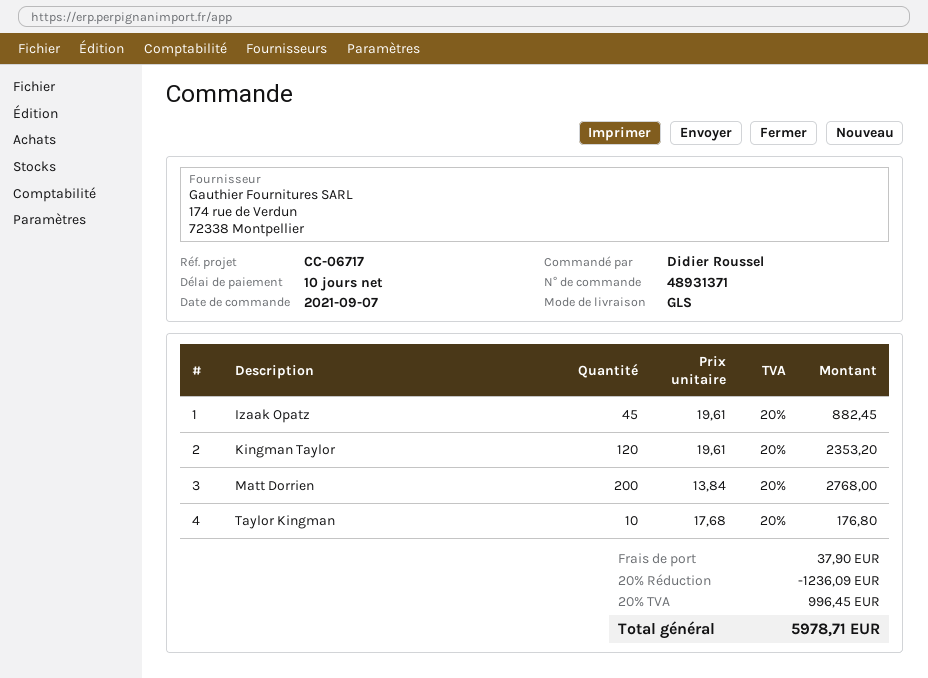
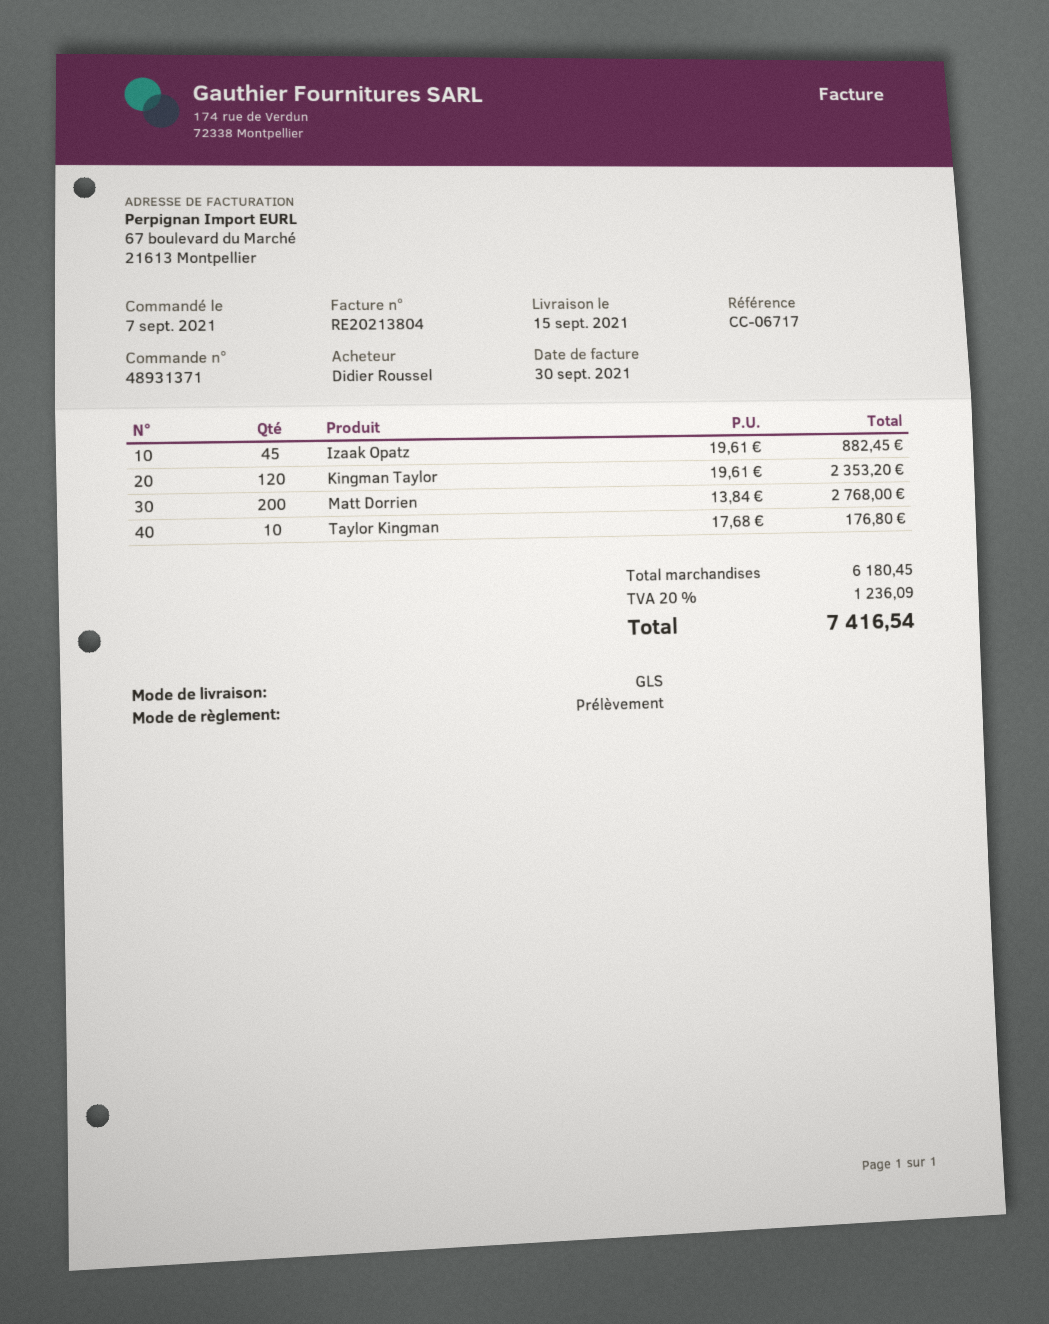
discount: 20% = 1236.09 -> none
shipping: 37.90 -> none
tax: 20% = 996.45 -> 20% = 1236.09
total: 5978.71 -> 7416.54

